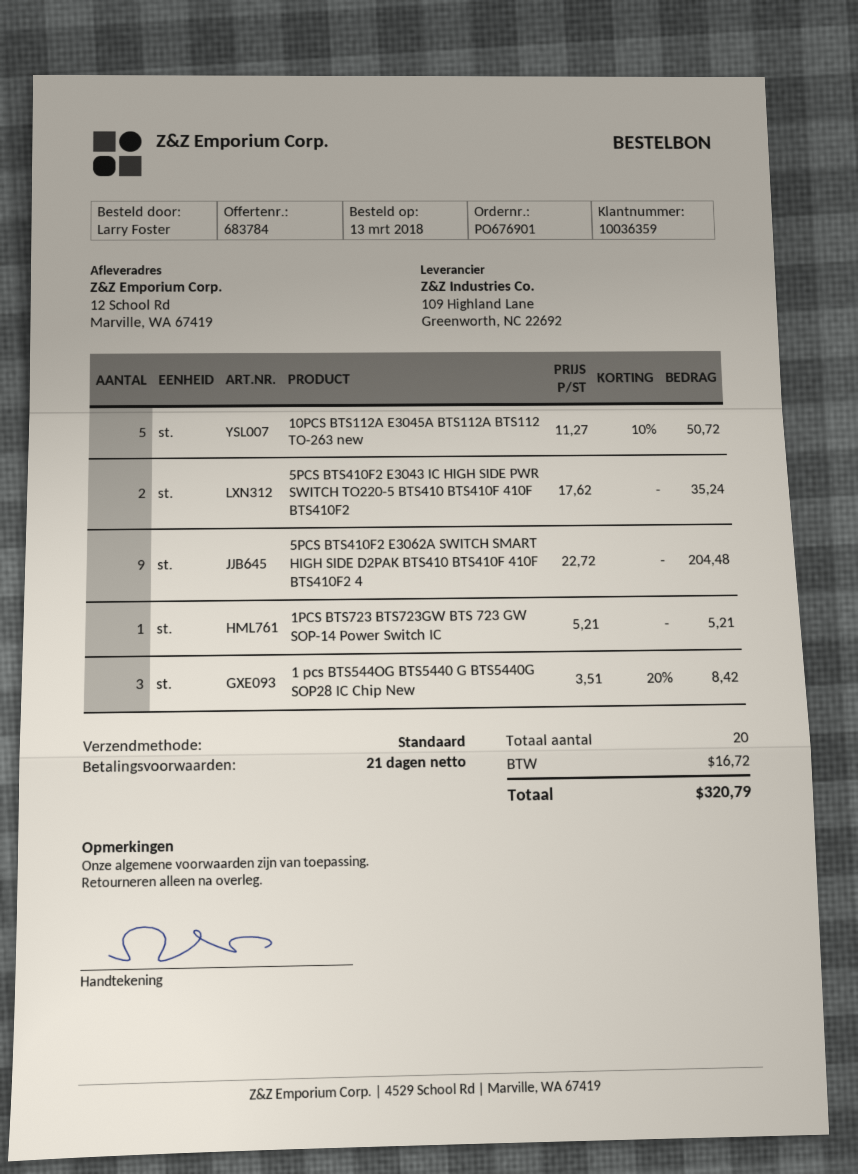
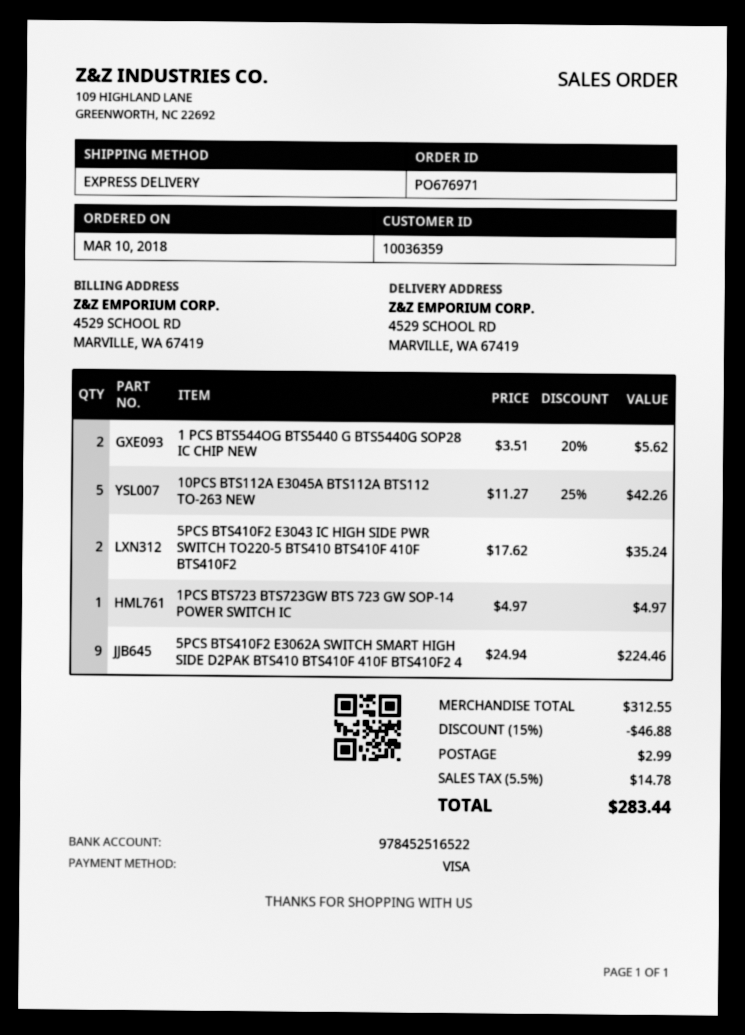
order number: PO676901 -> PO676971
order date: 2018-03-13 -> 2018-03-10
shipping method: standard -> express
ship to: 12 School Rd, Marville, WA 67419 -> 4529 SCHOOL RD, MARVILLE, WA 67419
10PCS BTS112A E3045A BTS112A BTS112 TO-263 new: 5 x 11.27 - 10% = 50.72 -> 5 x 11.27 - 25% = 42.26
5PCS BTS410F2 E3062A SWITCH SMART HIGH SIDE D2PAK BTS410 BTS410F 410F BTS410F2 4: 9 x 22.72 = 204.48 -> 9 x 24.94 = 224.46
1PCS BTS723 BTS723GW BTS 723 GW SOP-14 Power Switch IC: 1 x 5.21 = 5.21 -> 1 x 4.97 = 4.97
1 pcs BTS544OG BTS5440 G BTS5440G SOP28 IC Chip New: 3 x 3.51 - 20% = 8.42 -> 2 x 3.51 - 20% = 5.62
discount: none -> 15% = 46.88
shipping: none -> 2.99
tax: 16.72 -> 14.78
total: 320.79 -> 283.44

